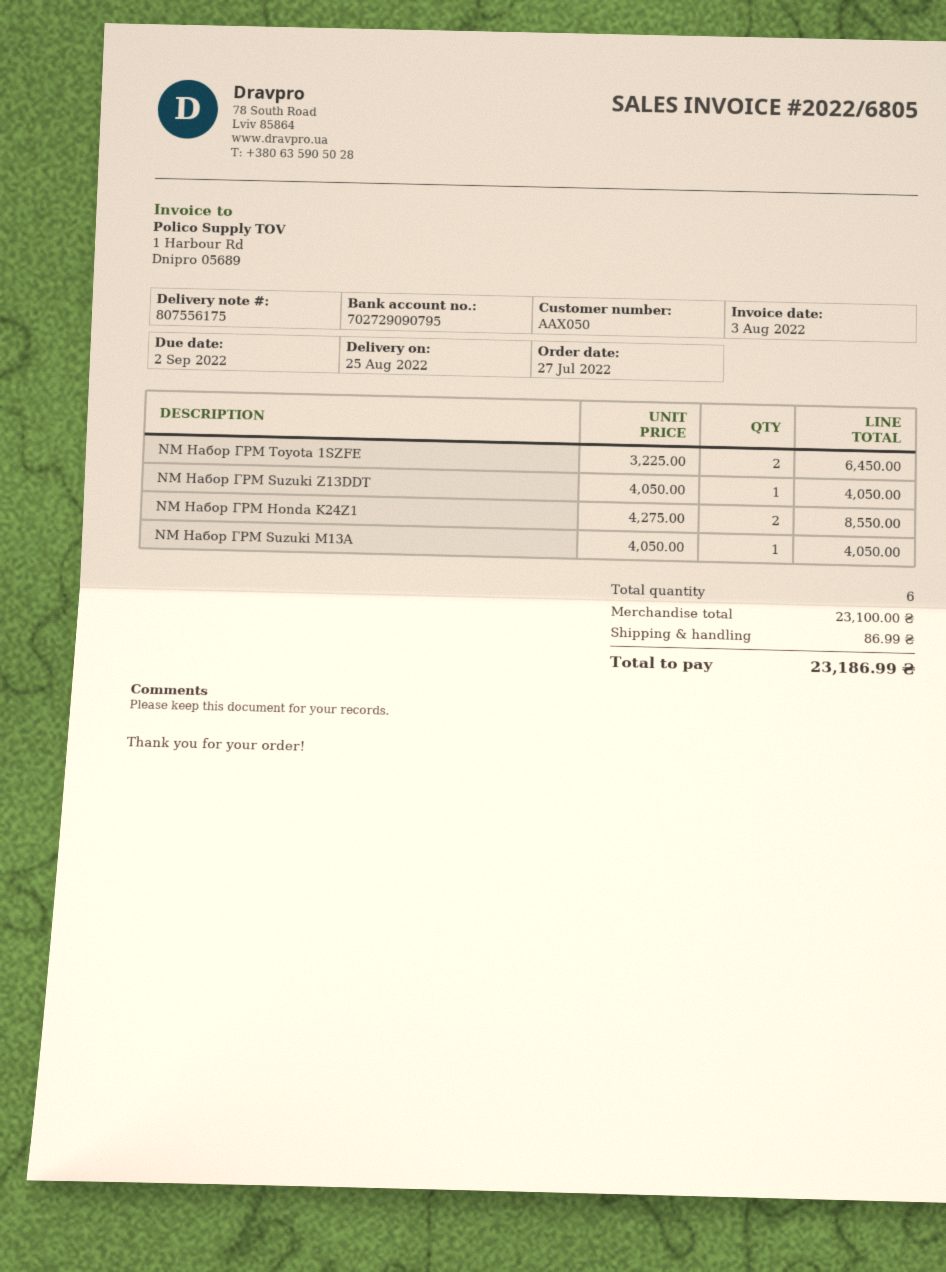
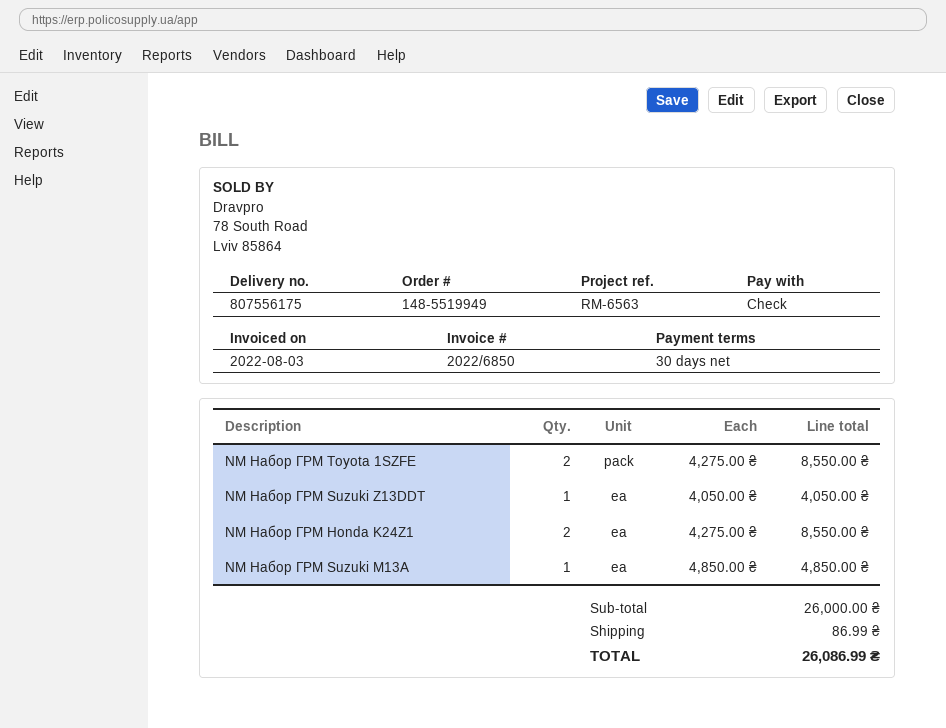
invoice number: 2022/6805 -> 2022/6850
NM Набор ГРМ Toyota 1SZFE: 2 x 3225.00 = 6450.00 -> 2 x 4275.00 = 8550.00
NM Набор ГРМ Suzuki M13A: 1 x 4050.00 = 4050.00 -> 1 x 4850.00 = 4850.00
subtotal: 23100.00 -> 26000.00
total: 23186.99 -> 26086.99

